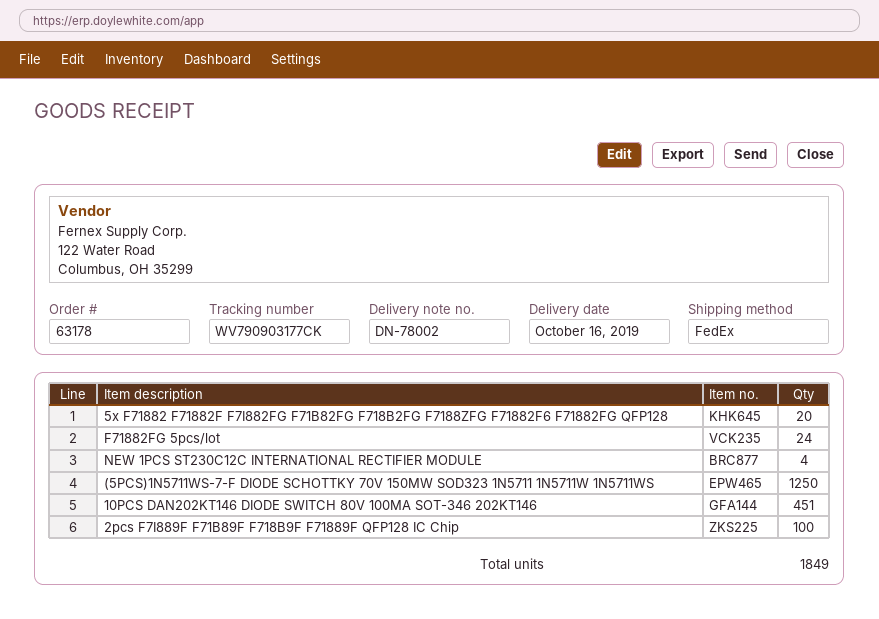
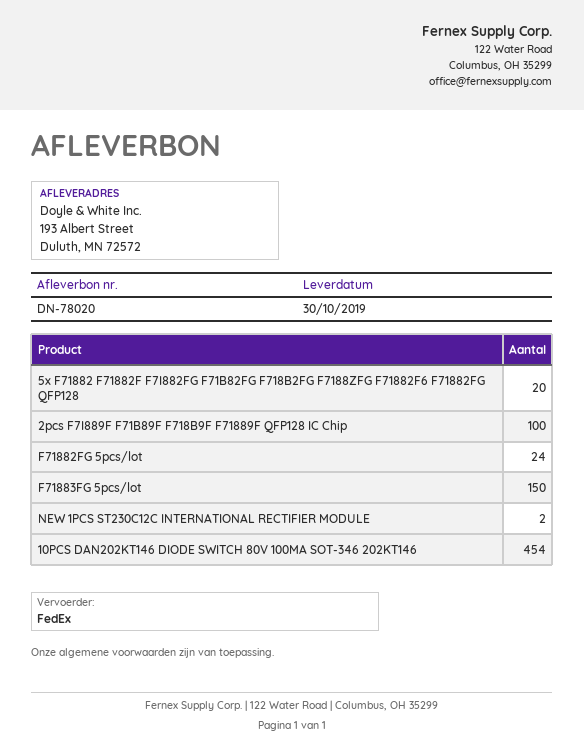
delivery note number: DN-78002 -> DN-78020
delivery date: 2019-10-16 -> 2019-10-30
NEW 1PCS ST230C12C INTERNATIONAL RECTIFIER MODULE: 4 -> 2
(5PCS)1N5711WS-7-F DIODE SCHOTTKY 70V 150MW SOD323 1N5711 1N5711W 1N5711WS: 1250 -> none
10PCS DAN202KT146 DIODE SWITCH 80V 100MA SOT-346 202KT146: 451 -> 454
F71883FG 5pcs/lot: none -> 150

